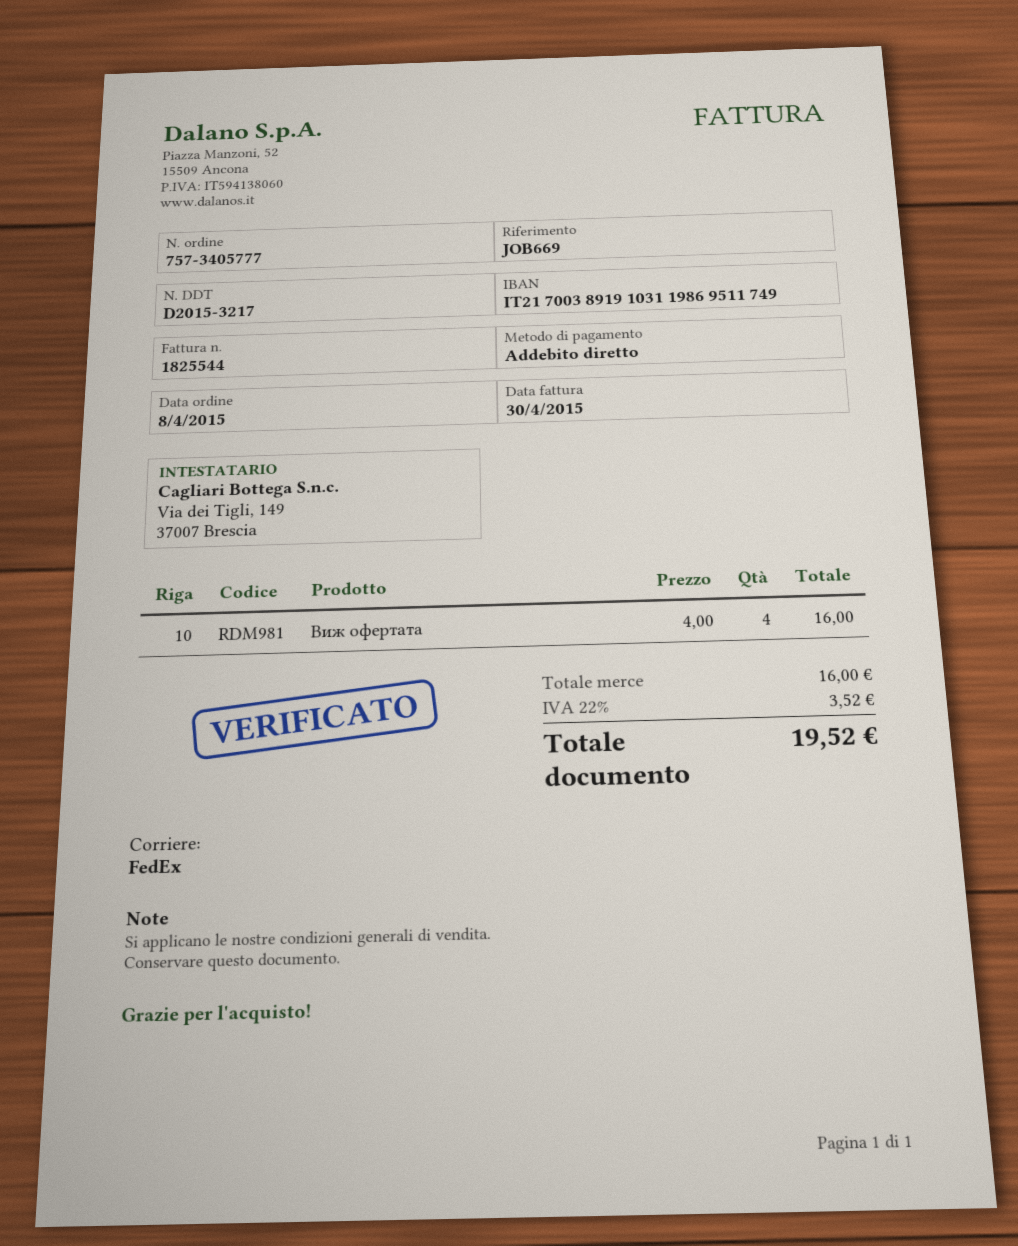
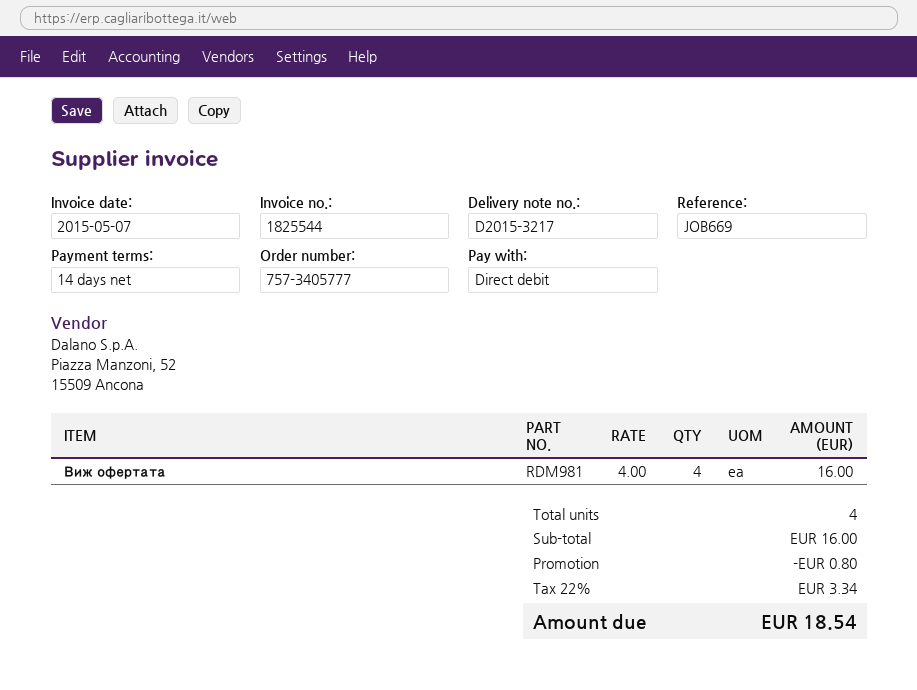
invoice date: 2015-04-30 -> 2015-05-07
discount: none -> 0.80
tax: 22% = 3.52 -> 22% = 3.34
total: 19.52 -> 18.54

